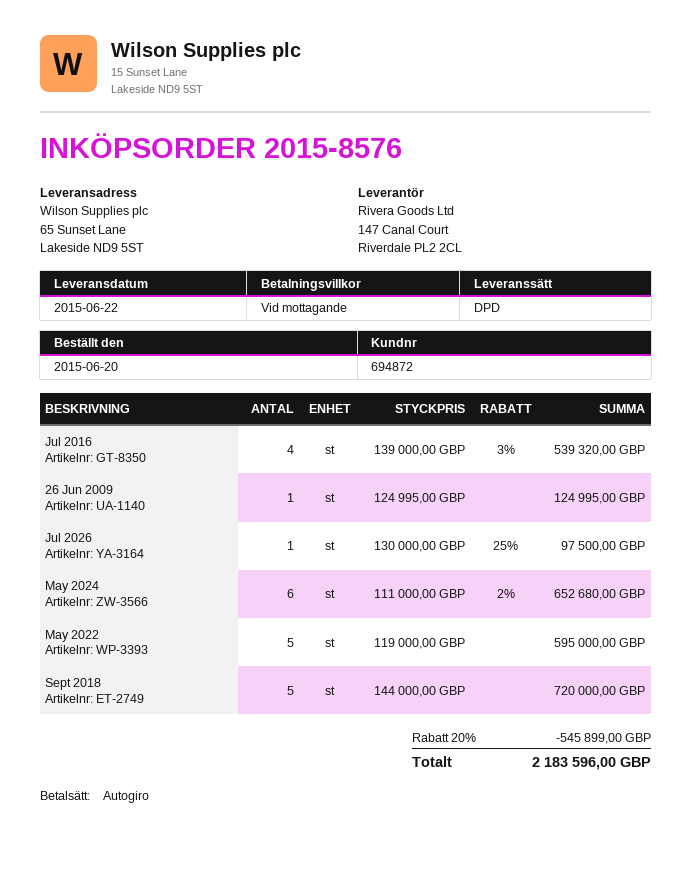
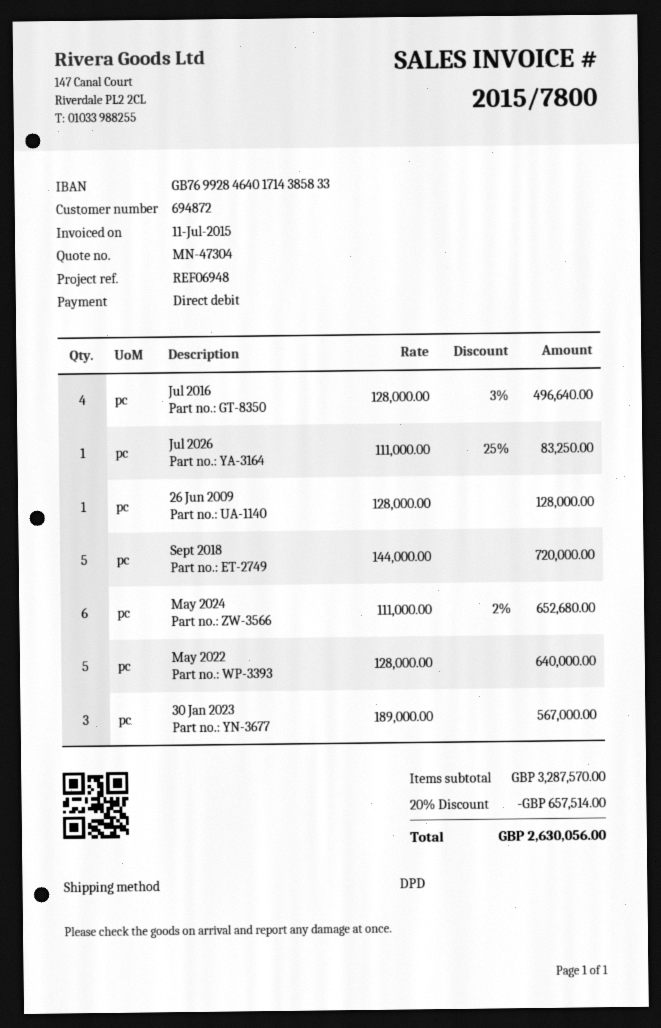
Jul 2016: 4 x 139000.00 - 3% = 539320.00 -> 4 x 128000.00 - 3% = 496640.00
26 Jun 2009: 1 x 124995.00 = 124995.00 -> 1 x 128000.00 = 128000.00
Jul 2026: 1 x 130000.00 - 25% = 97500.00 -> 1 x 111000.00 - 25% = 83250.00
May 2022: 5 x 119000.00 = 595000.00 -> 5 x 128000.00 = 640000.00
30 Jan 2023: none -> 3 x 189000.00 = 567000.00
discount: 20% = 545899.00 -> 20% = 657514.00
total: 2183596.00 -> 2630056.00

